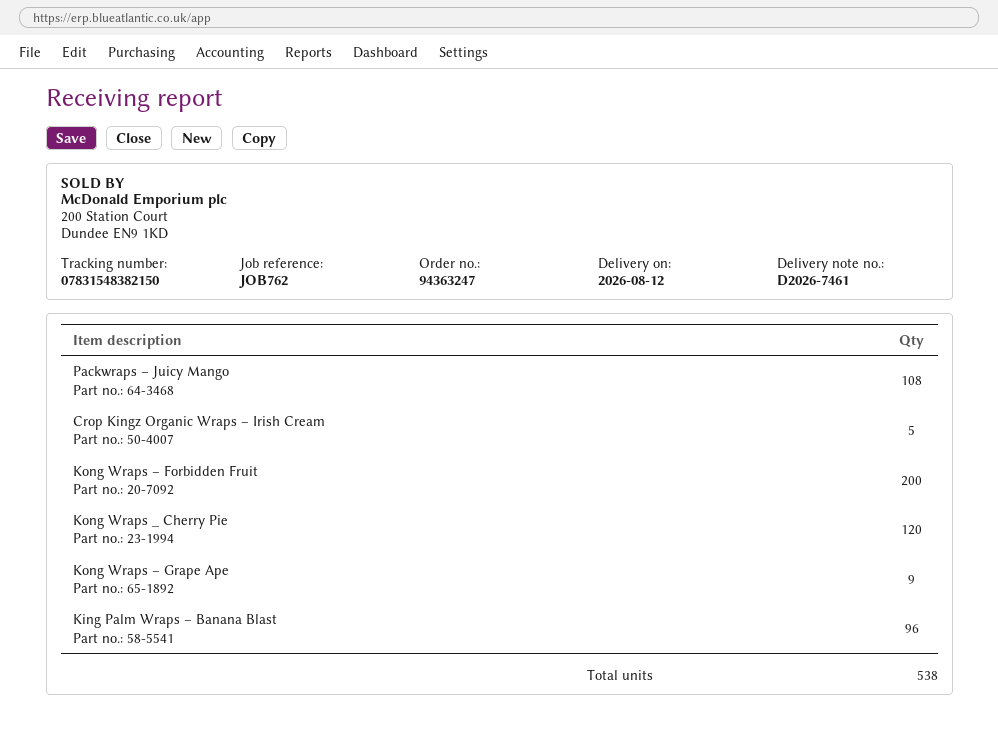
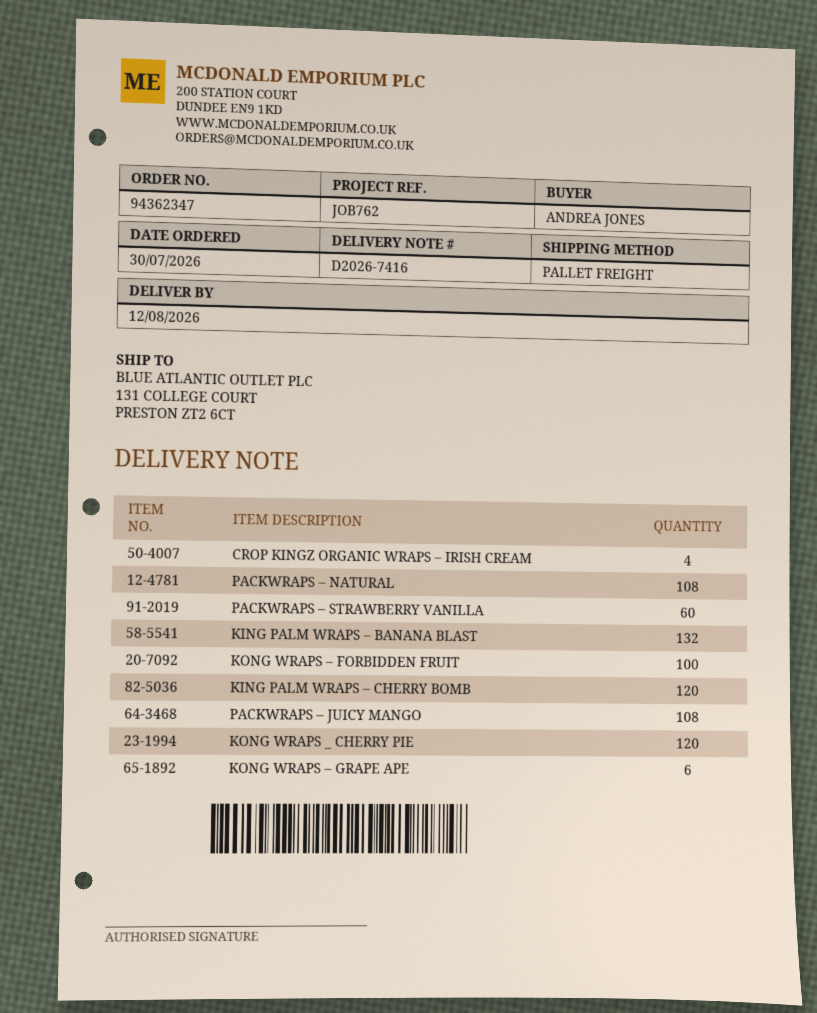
order number: 94363247 -> 94362347
delivery note number: D2026-7461 -> D2026-7416
Crop Kingz Organic Wraps – Irish Cream: 5 -> 4
Kong Wraps – Forbidden Fruit: 200 -> 100
Kong Wraps – Grape Ape: 9 -> 6
King Palm Wraps – Banana Blast: 96 -> 132
PACKWRAPS – NATURAL: none -> 108
PACKWRAPS – STRAWBERRY VANILLA: none -> 60
KING PALM WRAPS – CHERRY BOMB: none -> 120

